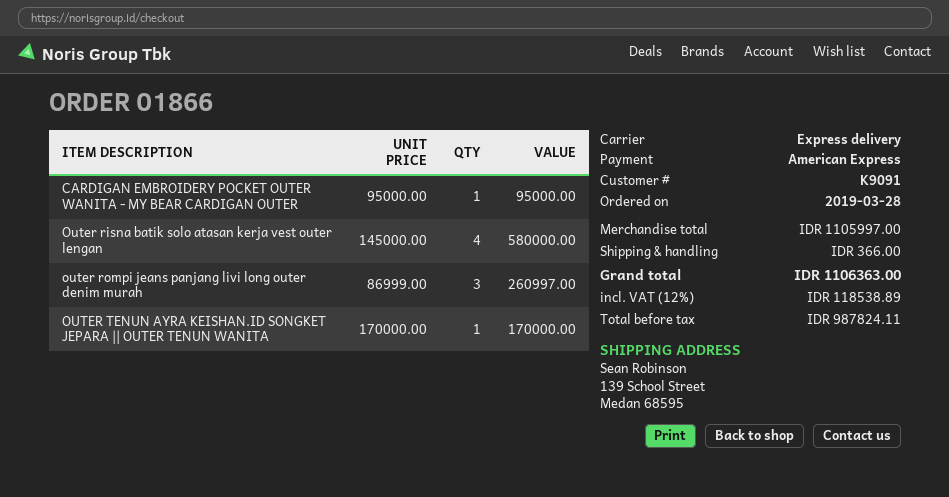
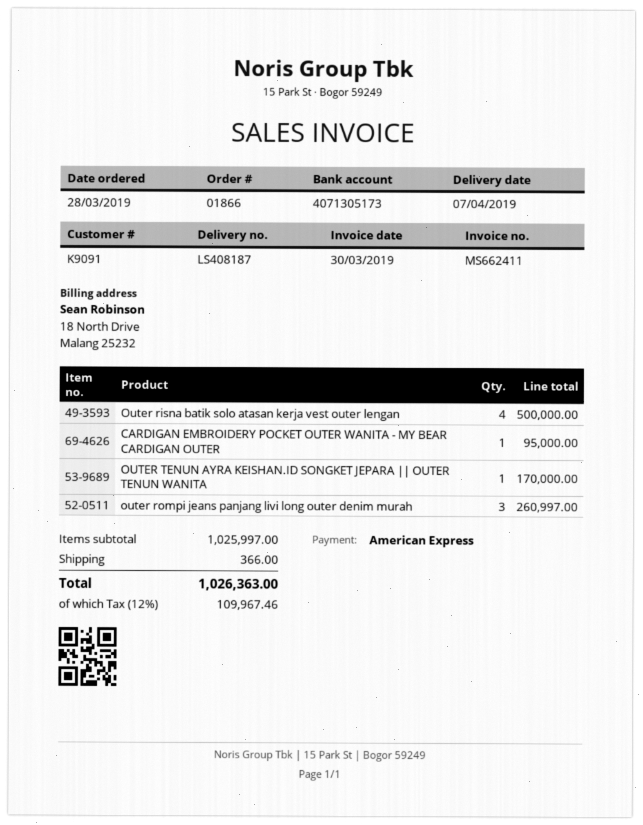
Outer risna batik solo atasan kerja vest outer lengan: 4 for 580000.00 -> 4 for 500000.00
subtotal: 1105997.00 -> 1025997.00
tax: 12% = 118538.89 -> 12% = 109967.46
total: 1106363.00 -> 1026363.00

